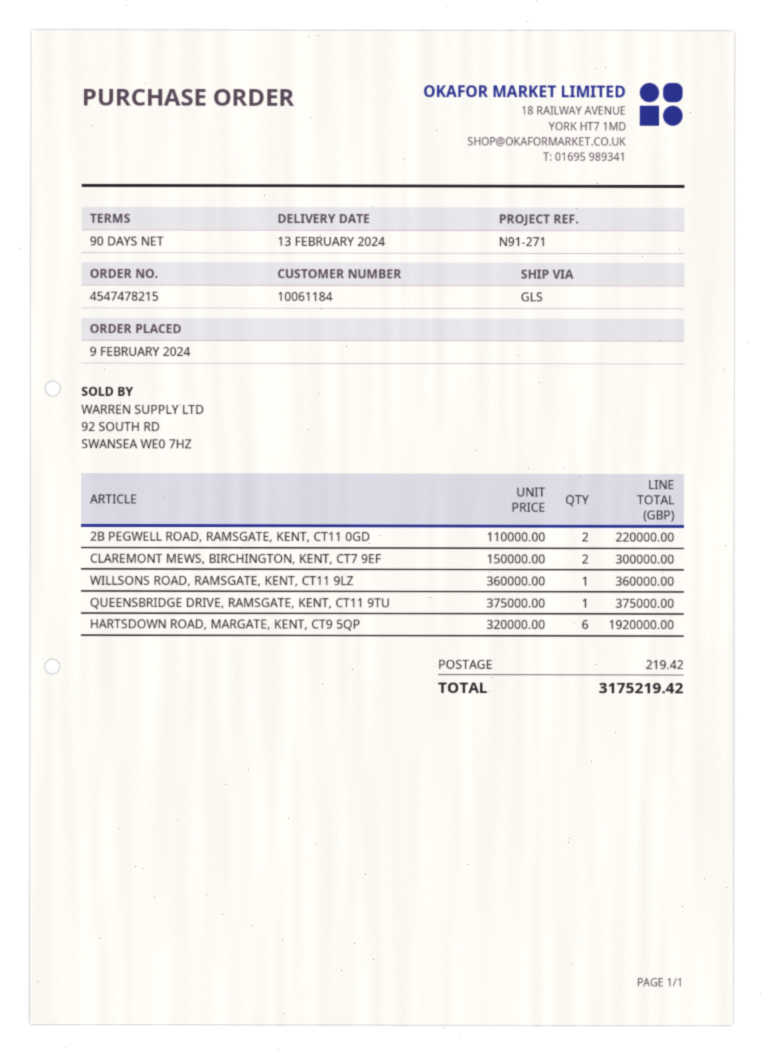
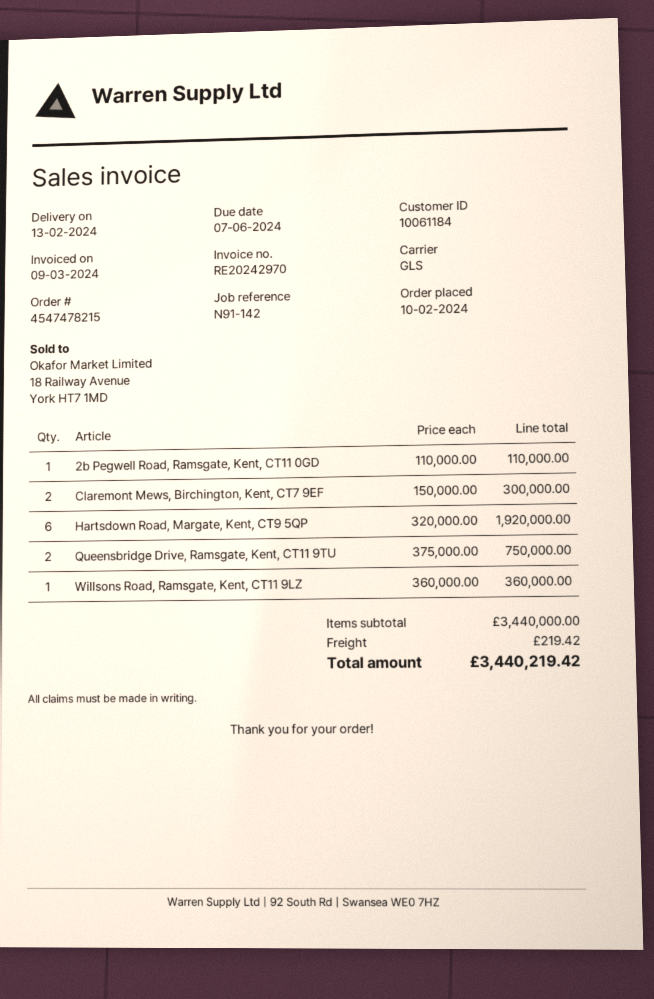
order date: 2024-02-09 -> 2024-02-10
reference: N91-271 -> N91-142
2B PEGWELL ROAD, RAMSGATE, KENT, CT11 0GD: 2 x 110000.00 = 220000.00 -> 1 x 110000.00 = 110000.00
QUEENSBRIDGE DRIVE, RAMSGATE, KENT, CT11 9TU: 1 x 375000.00 = 375000.00 -> 2 x 375000.00 = 750000.00
total: 3175219.42 -> 3440219.42

